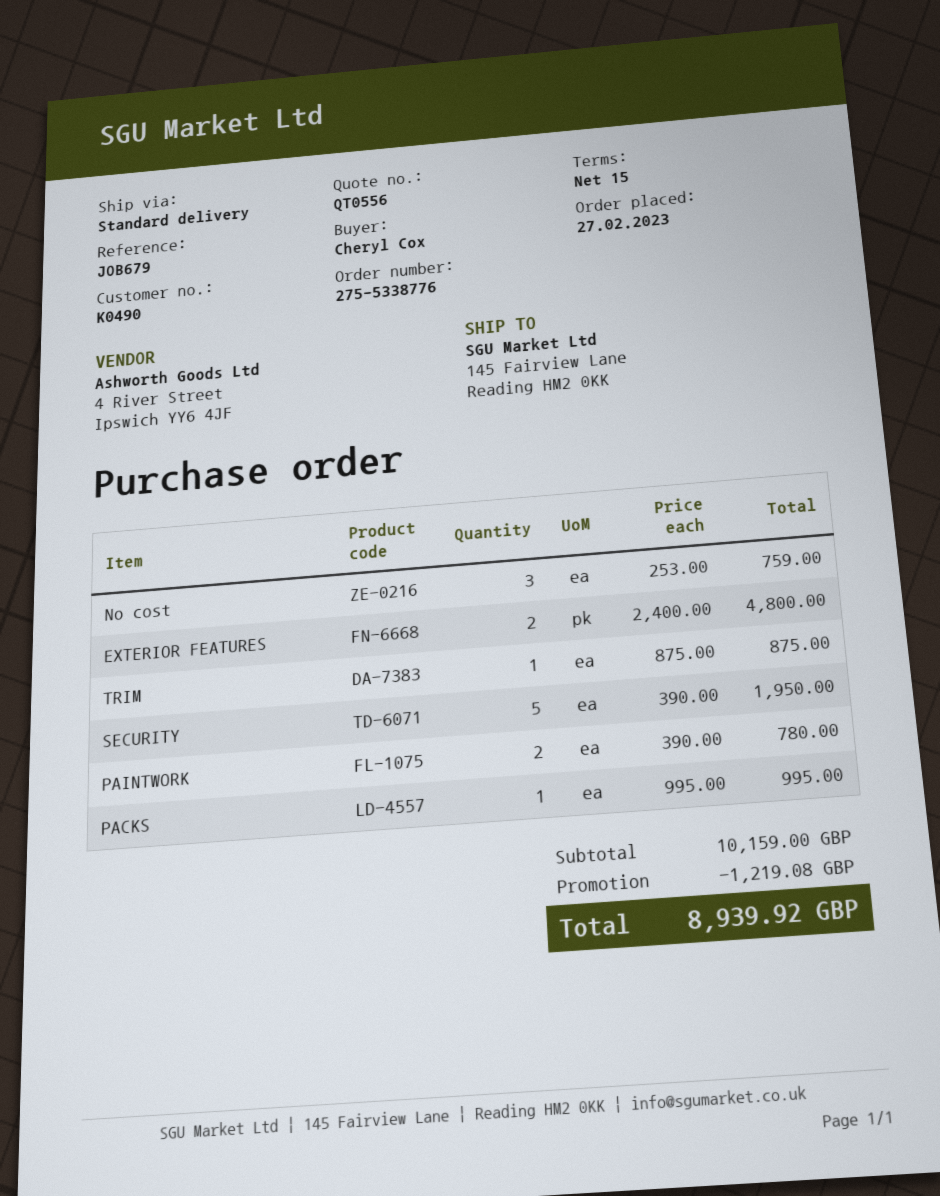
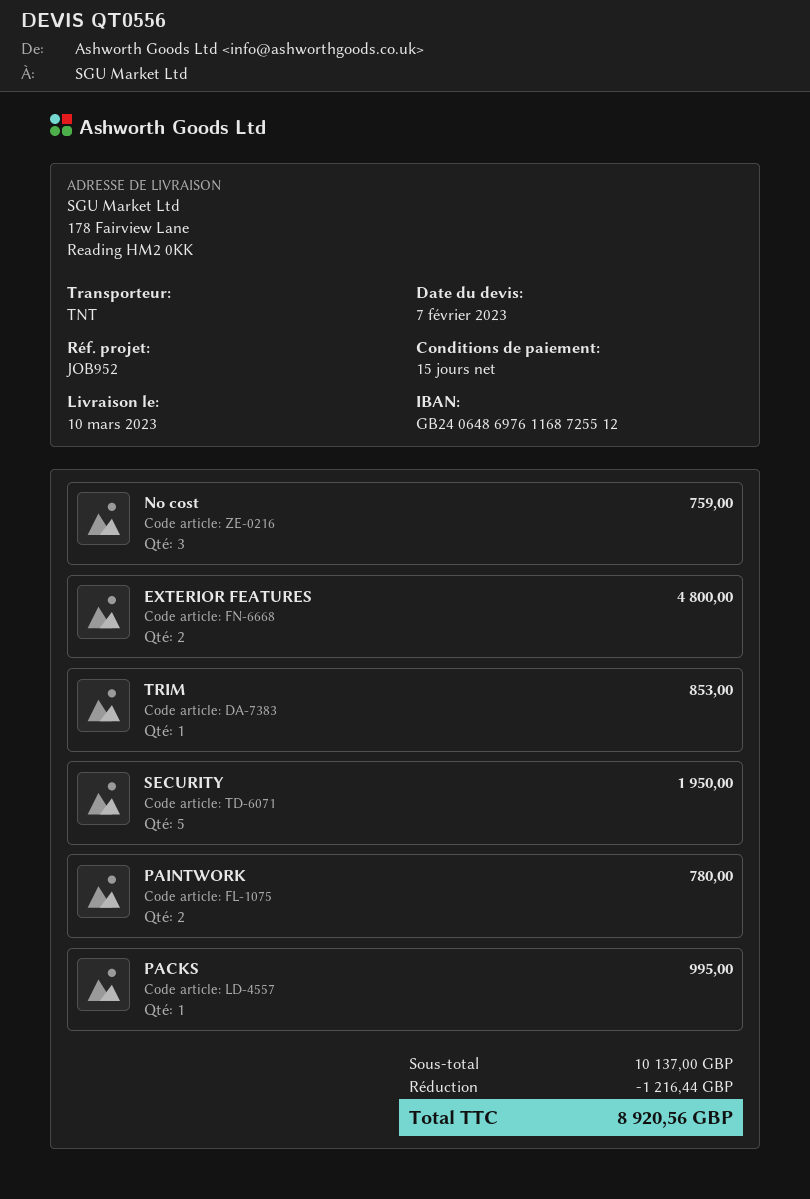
reference: JOB679 -> JOB952
shipping method: standard -> TNT
ship to: 145 Fairview Lane, Reading HM2 0KK -> 178 Fairview Lane, Reading HM2 0KK
TRIM: 1 for 875.00 -> 1 for 853.00
subtotal: 10159.00 -> 10137.00
discount: 1219.08 -> 1216.44
total: 8939.92 -> 8920.56

